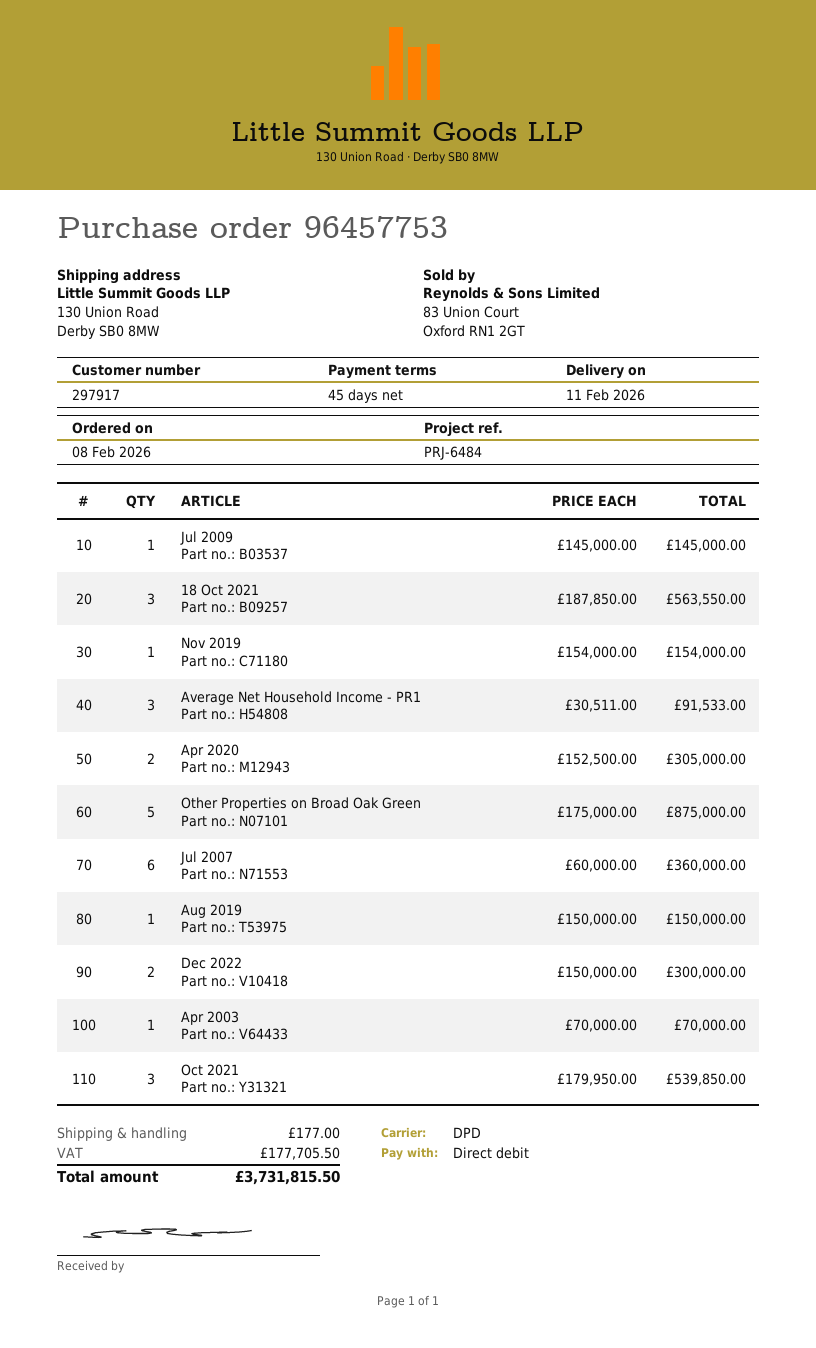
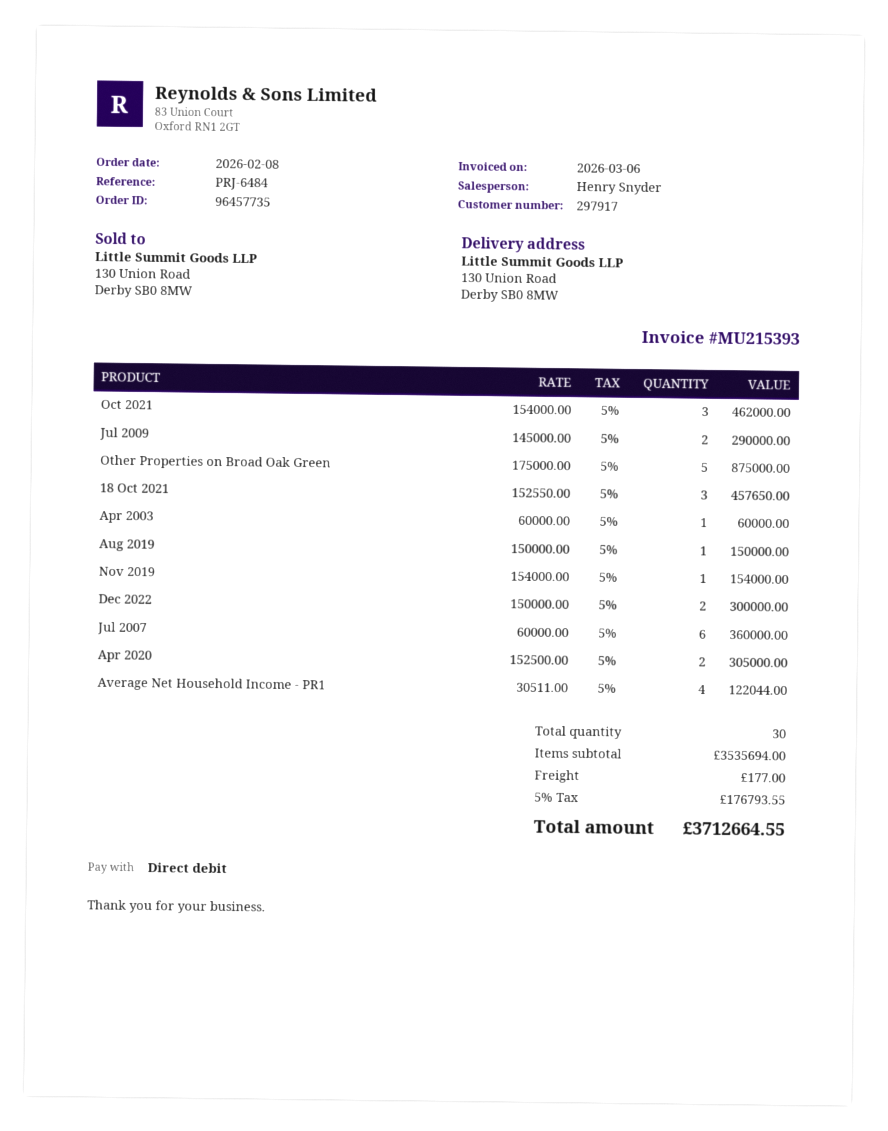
order number: 96457753 -> 96457735
Jul 2009: 1 x 145000.00 = 145000.00 -> 2 x 145000.00 = 290000.00
18 Oct 2021: 3 x 187850.00 = 563550.00 -> 3 x 152550.00 = 457650.00
Average Net Household Income - PR1: 3 x 30511.00 = 91533.00 -> 4 x 30511.00 = 122044.00
Apr 2003: 1 x 70000.00 = 70000.00 -> 1 x 60000.00 = 60000.00
Oct 2021: 3 x 179950.00 = 539850.00 -> 3 x 154000.00 = 462000.00
tax: 177705.50 -> 176793.55
total: 3731815.50 -> 3712664.55

